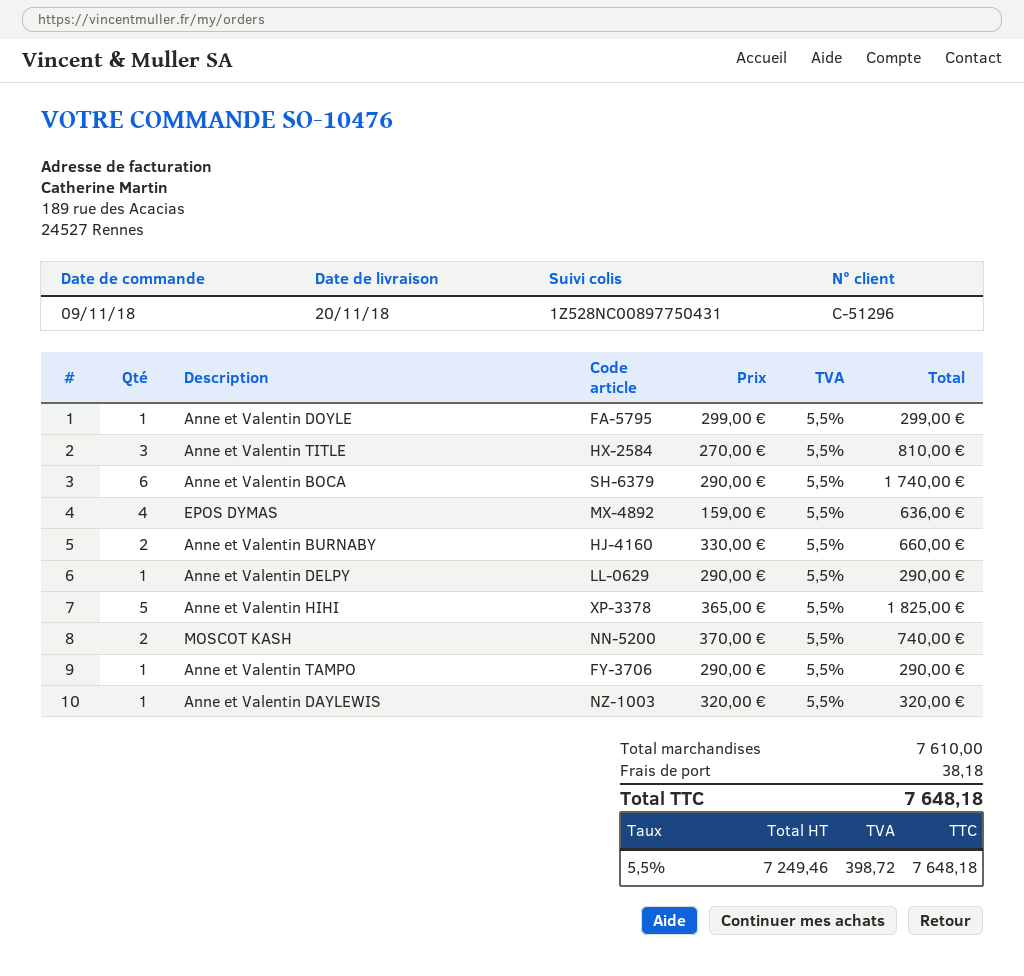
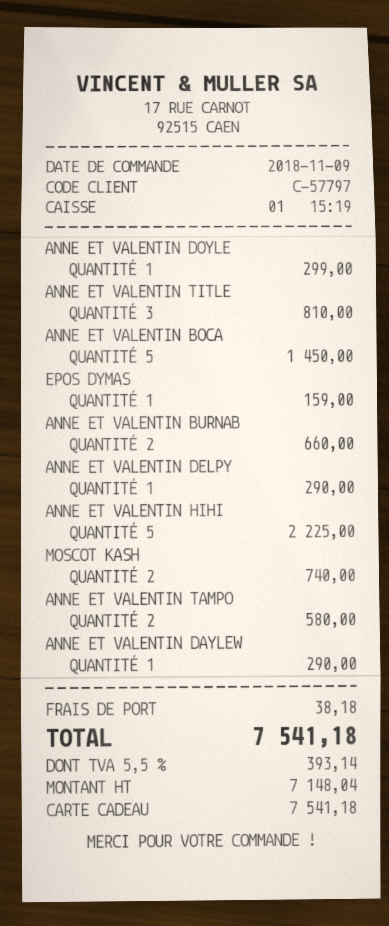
customer number: C-51296 -> C-57797
Anne et Valentin BOCA: 6 for 1740.00 -> 5 for 1450.00
EPOS DYMAS: 4 for 636.00 -> 1 for 159.00
Anne et Valentin HIHI: 5 for 1825.00 -> 5 for 2225.00
Anne et Valentin TAMPO: 1 for 290.00 -> 2 for 580.00
Anne et Valentin DAYLEWIS: 1 for 320.00 -> 1 for 290.00
net: 7249.46 -> 7148.04
tax: 5.5% = 398.72 -> 5.5% = 393.14
total: 7648.18 -> 7541.18

